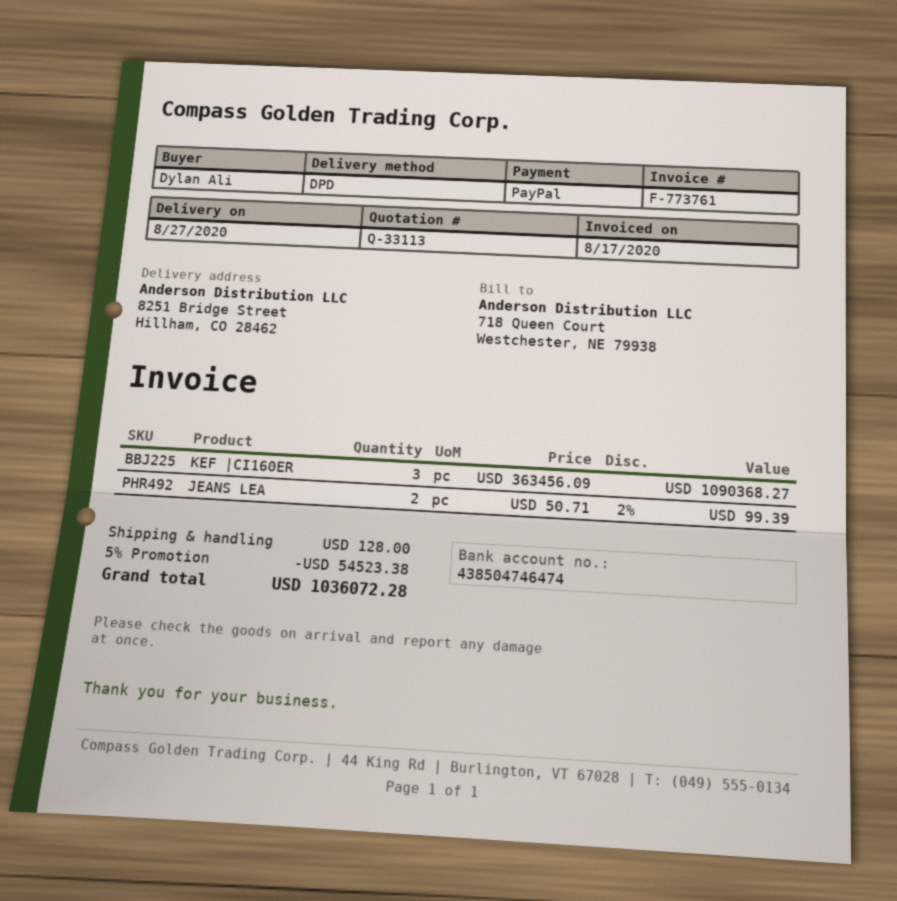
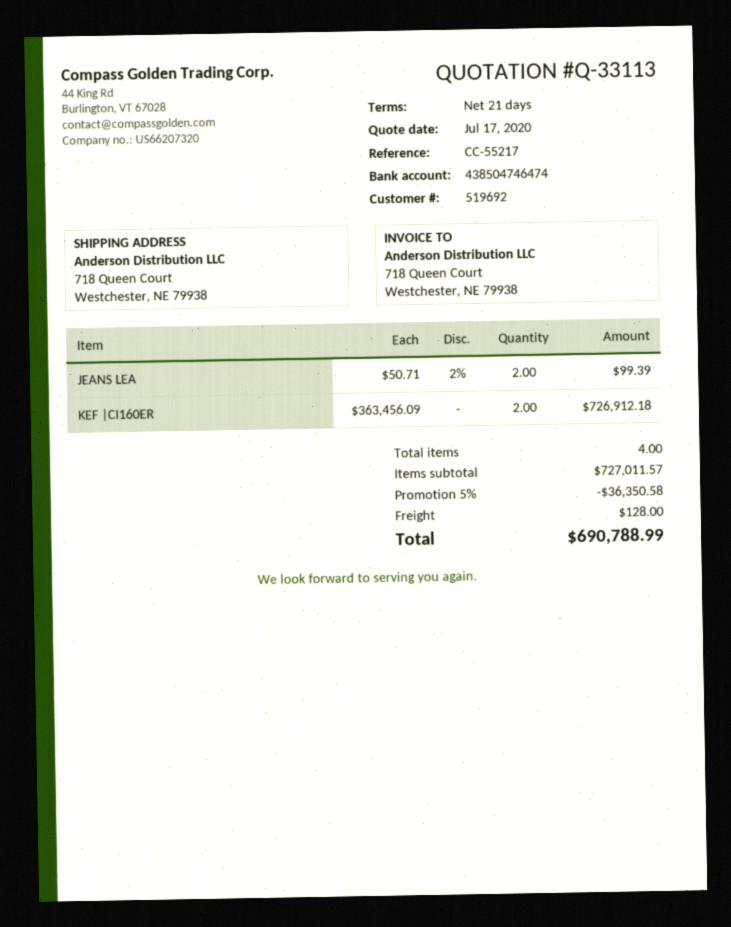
ship to: 8251 Bridge Street, Hillham, CO 28462 -> 718 Queen Court, Westchester, NE 79938
KEF |CI160ER: 3 x 363456.09 = 1090368.27 -> 2 x 363456.09 = 726912.18
discount: 5% = 54523.38 -> 5% = 36350.58
total: 1036072.28 -> 690788.99

